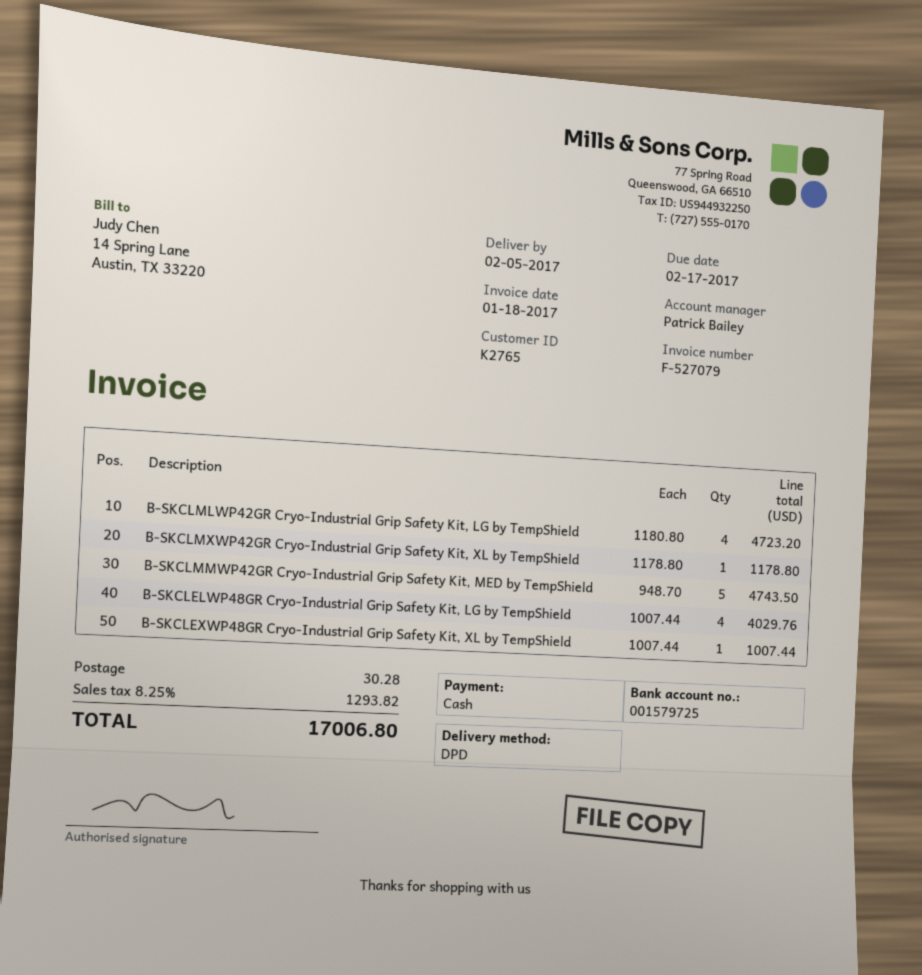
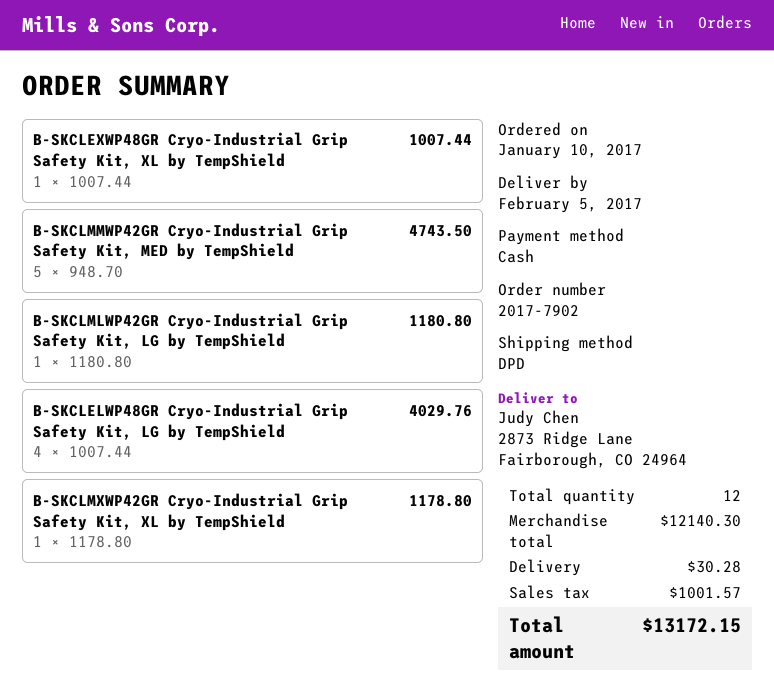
B-SKCLMLWP42GR Cryo-Industrial Grip Safety Kit, LG by TempShield: 4 x 1180.80 = 4723.20 -> 1 x 1180.80 = 1180.80
tax: 1293.82 -> 1001.57
total: 17006.80 -> 13172.15

